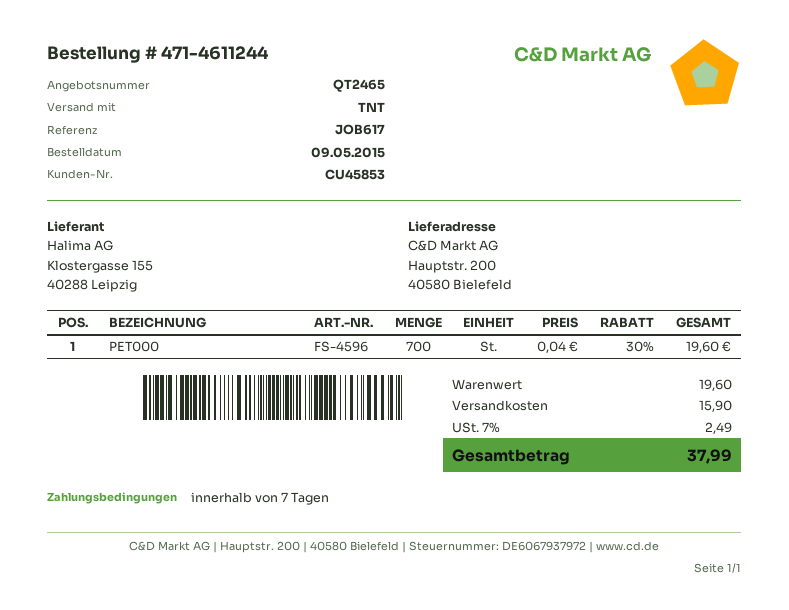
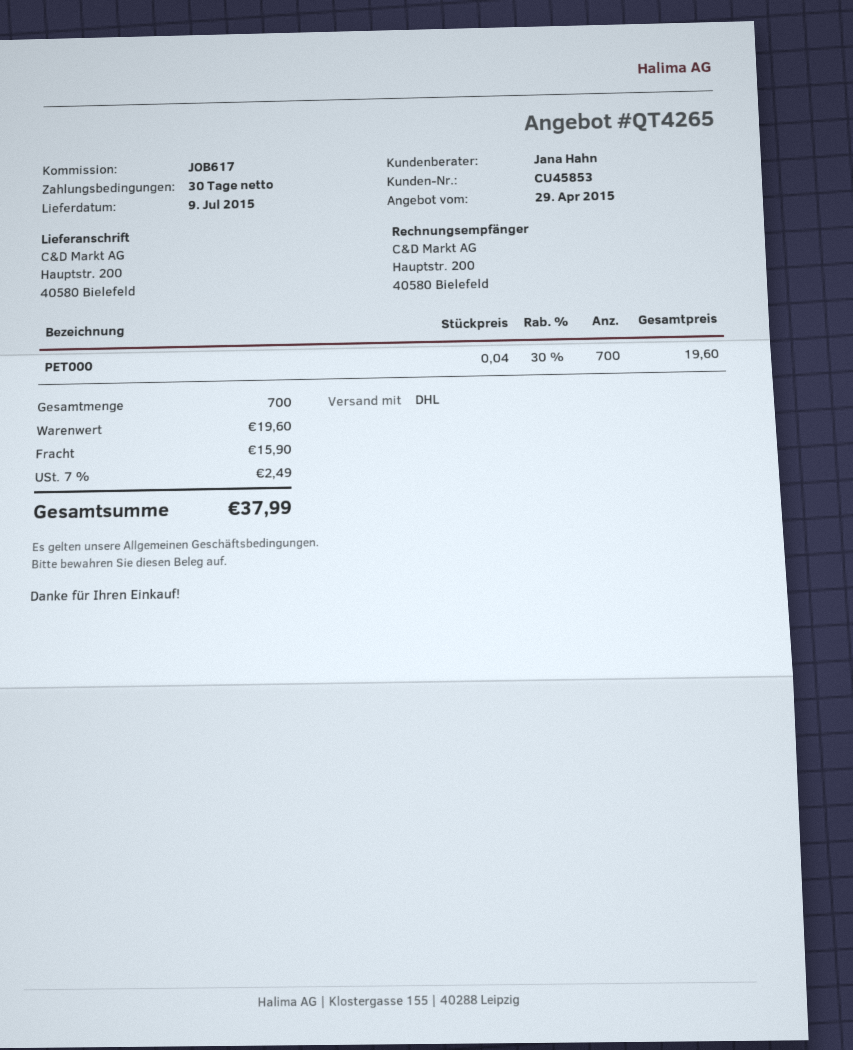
quote number: QT2465 -> QT4265
payment terms: 7 days -> 30 days
shipping method: TNT -> DHL

